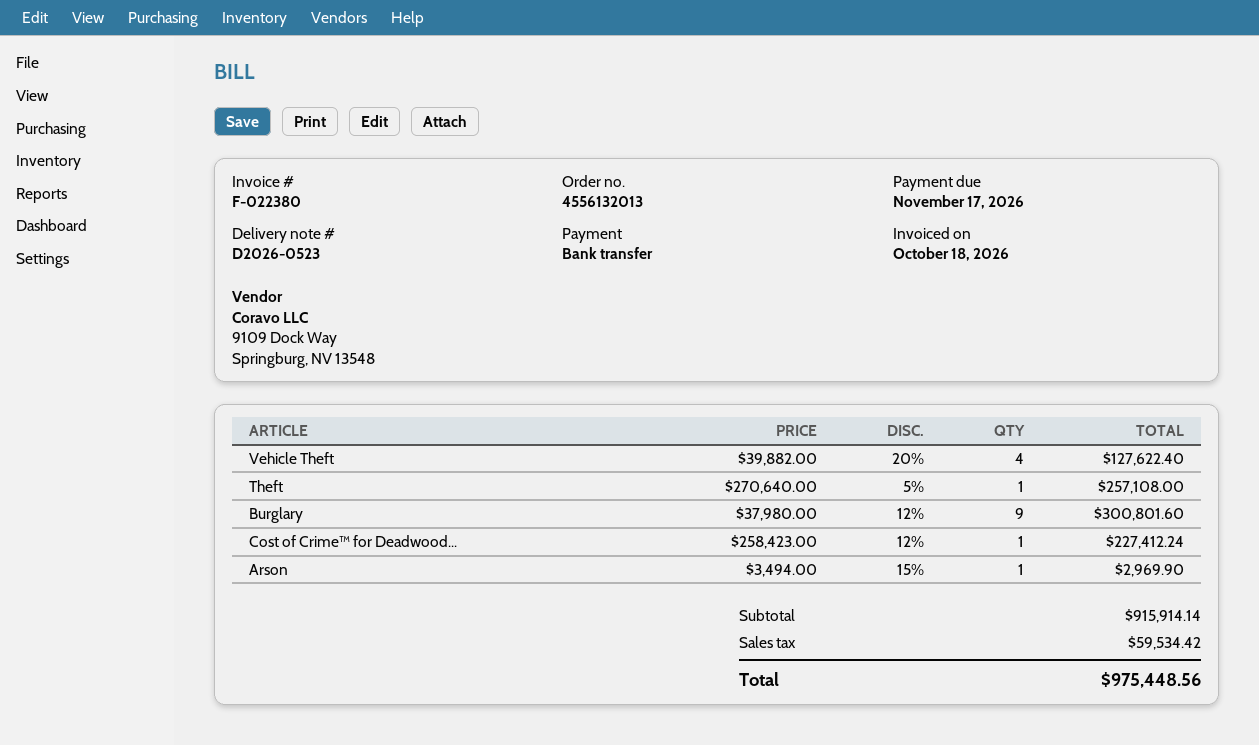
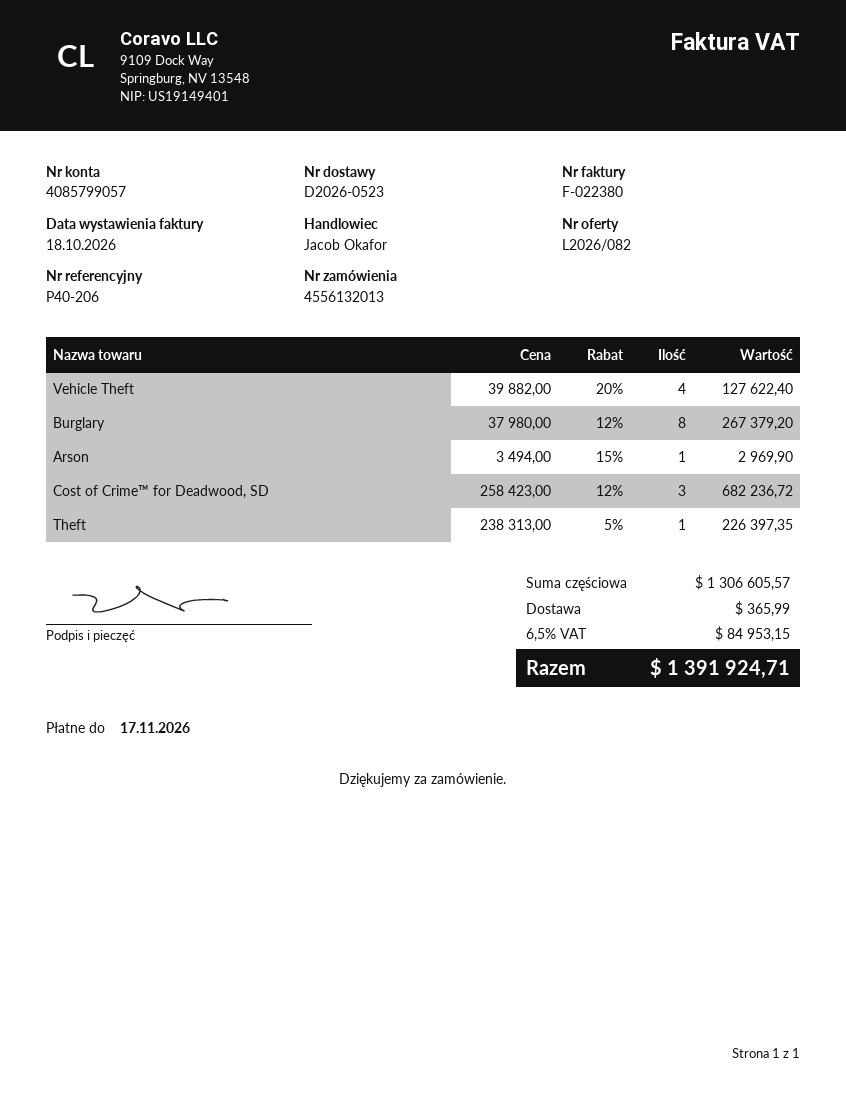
Theft: 1 x 270640.00 - 5% = 257108.00 -> 1 x 238313.00 - 5% = 226397.35
Burglary: 9 x 37980.00 - 12% = 300801.60 -> 8 x 37980.00 - 12% = 267379.20
Cost of Crime™ for Deadwood...: 1 x 258423.00 - 12% = 227412.24 -> 3 x 258423.00 - 12% = 682236.72
subtotal: 915914.14 -> 1306605.57
shipping: none -> 365.99
tax: 59534.42 -> 84953.15
total: 975448.56 -> 1391924.71

